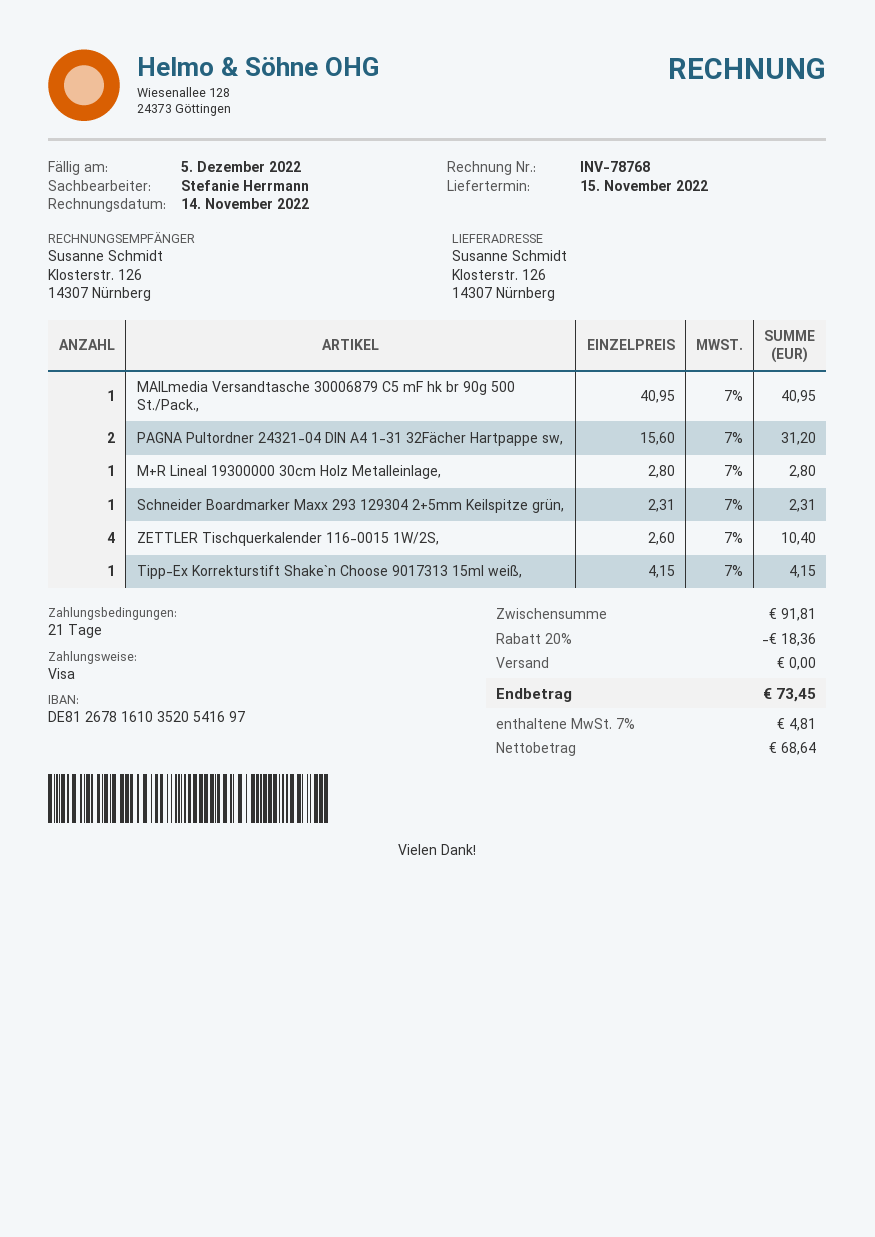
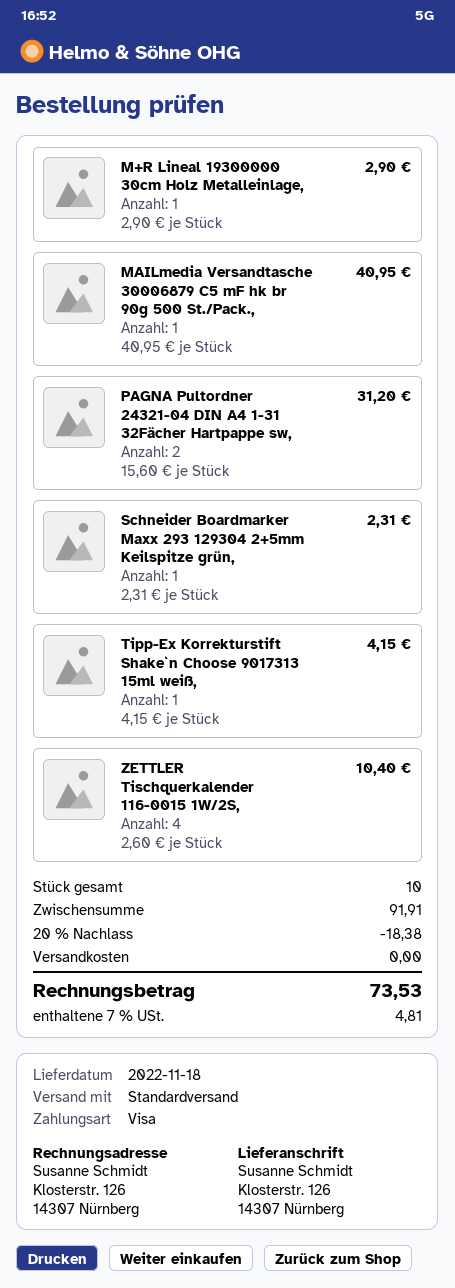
delivery date: 2022-11-15 -> 2022-11-18
M+R Lineal 19300000 30cm Holz Metalleinlage,: 1 x 2.80 = 2.80 -> 1 x 2.90 = 2.90
subtotal: 91.81 -> 91.91
discount: 20% = 18.36 -> 20% = 18.38
total: 73.45 -> 73.53

